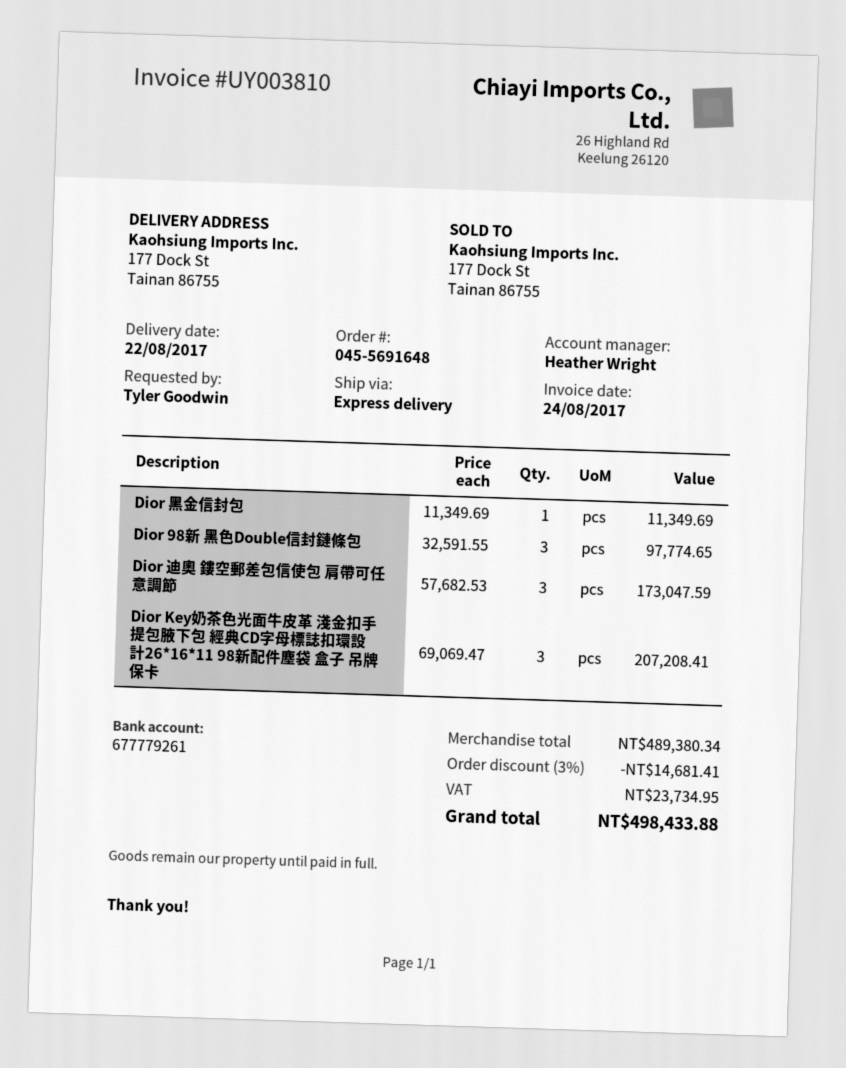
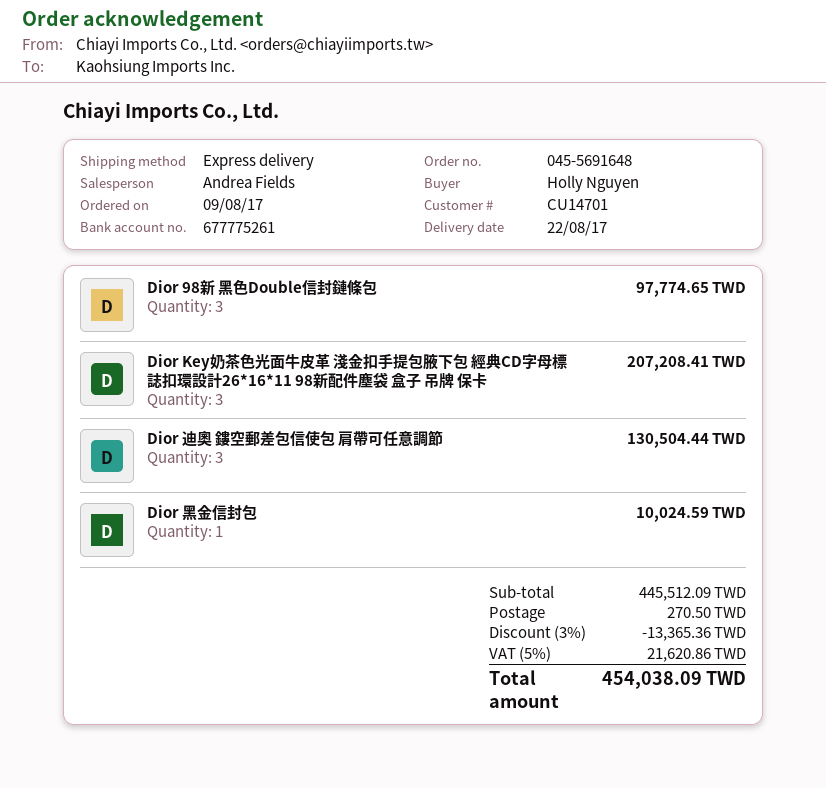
ordered by: Tyler Goodwin -> Holly Nguyen
sales rep: Heather Wright -> Andrea Fields
bank account: 677779261 -> 677775261
Dior 黑金信封包: 1 for 11349.69 -> 1 for 10024.59
Dior 迪奧 鏤空郵差包信使包 肩帶可任意調節: 3 for 173047.59 -> 3 for 130504.44
subtotal: 489380.34 -> 445512.09
discount: 3% = 14681.41 -> 3% = 13365.36
shipping: none -> 270.50
tax: 23734.95 -> 21620.86
total: 498433.88 -> 454038.09

